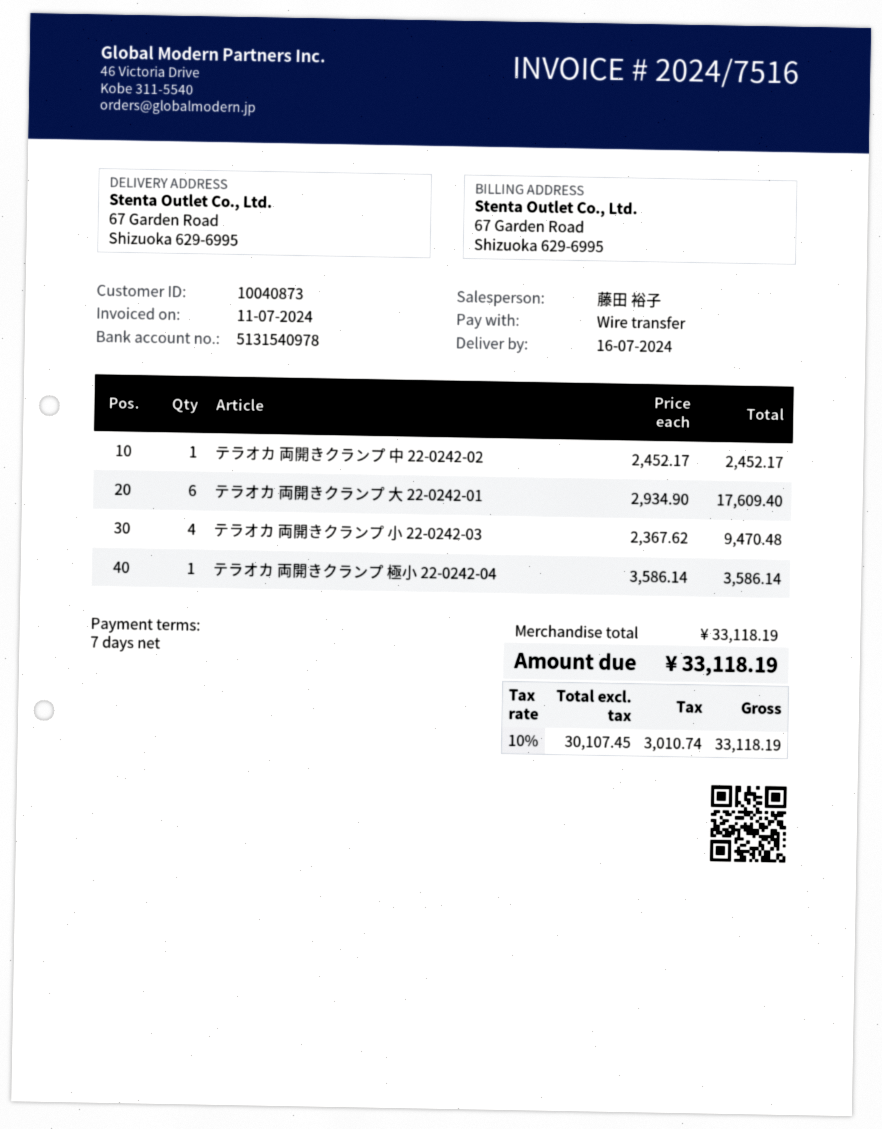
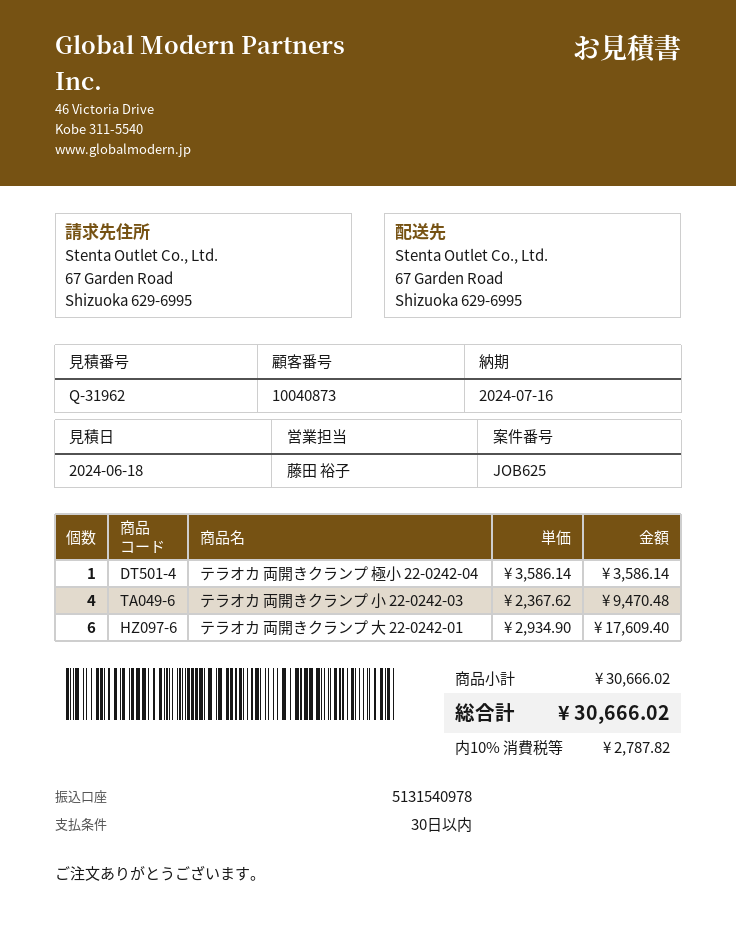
payment terms: 7 days -> 30 days
テラオカ 両開きクランプ 中 22-0242-02: 1 x 2452.17 = 2452.17 -> none
subtotal: 33118.19 -> 30666.02
tax: 10% = 3010.74 -> 10% = 2787.82
total: 33118.19 -> 30666.02

